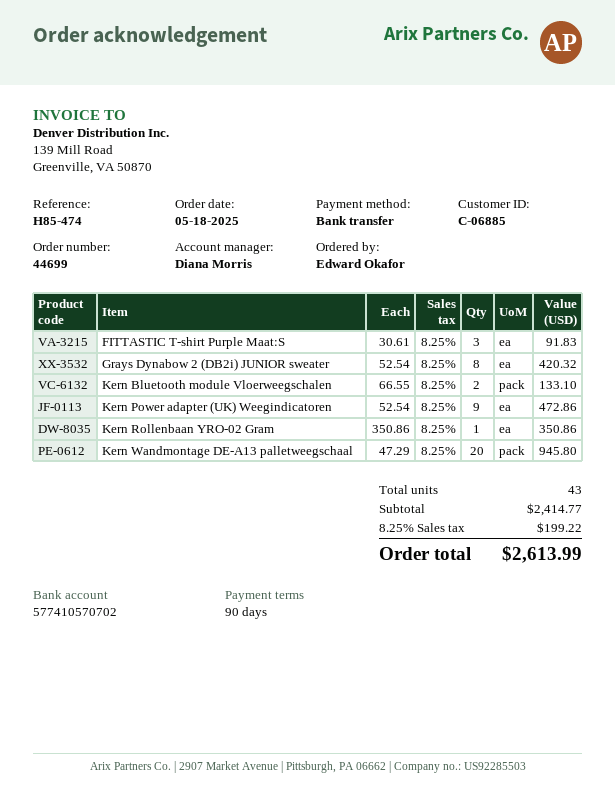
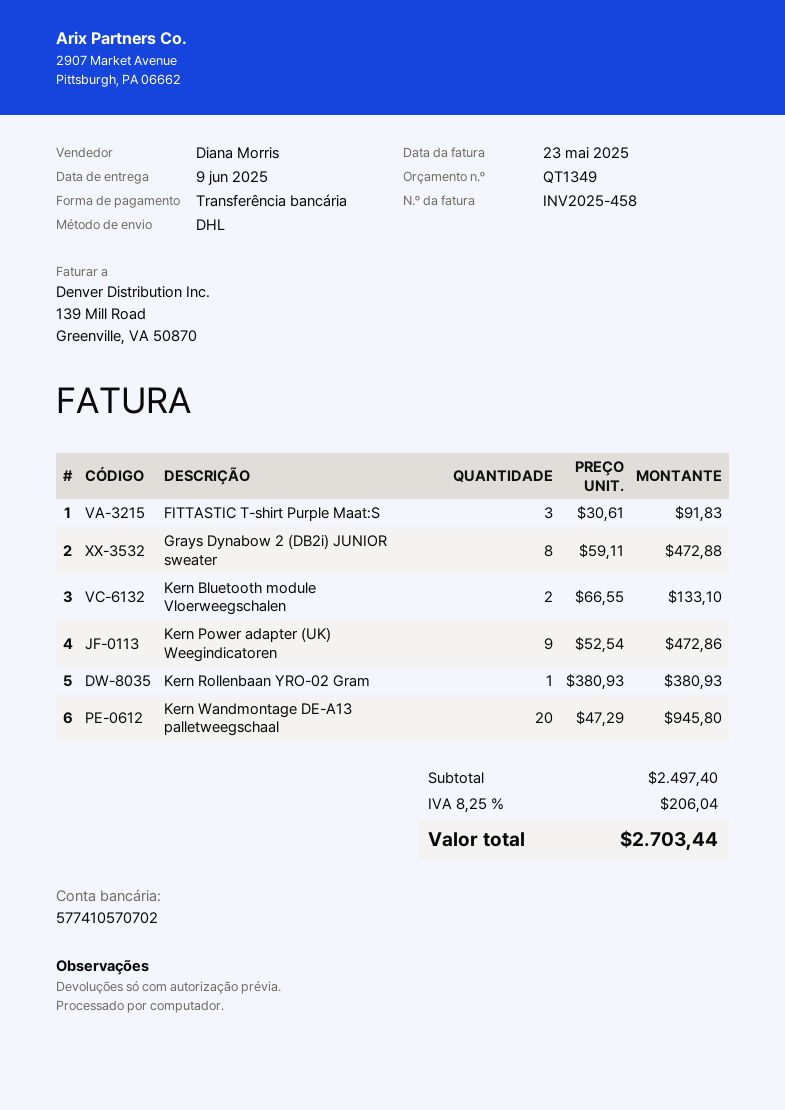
Grays Dynabow 2 (DB2i) JUNIOR sweater: 8 x 52.54 = 420.32 -> 8 x 59.11 = 472.88
Kern Rollenbaan YRO-02 Gram: 1 x 350.86 = 350.86 -> 1 x 380.93 = 380.93
subtotal: 2414.77 -> 2497.40
tax: 8.25% = 199.22 -> 8.25% = 206.04
total: 2613.99 -> 2703.44

